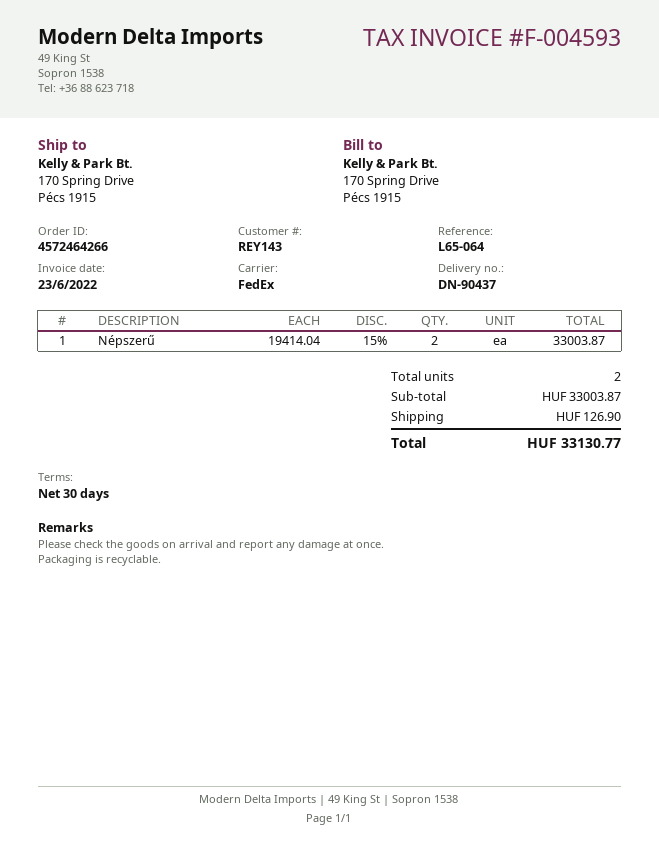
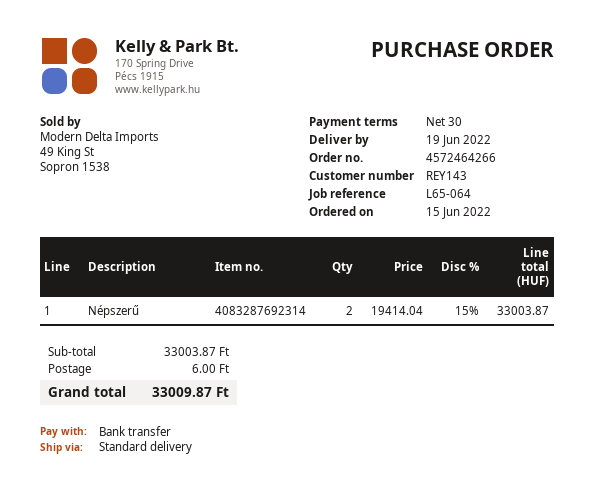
shipping method: FedEx -> standard
shipping: 126.90 -> 6.00
total: 33130.77 -> 33009.87

